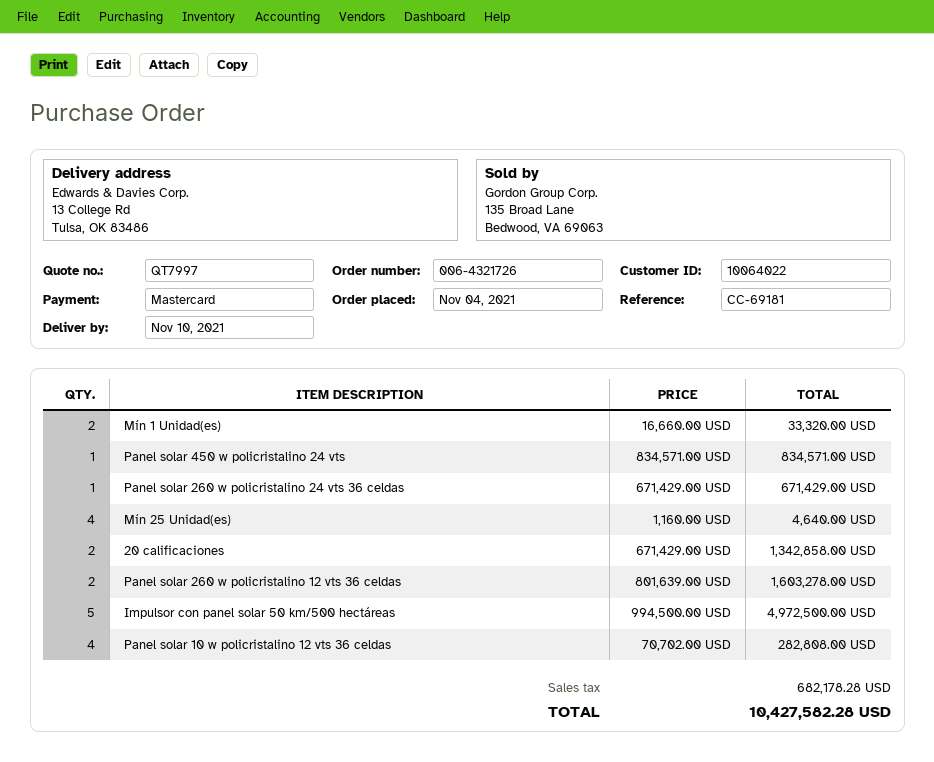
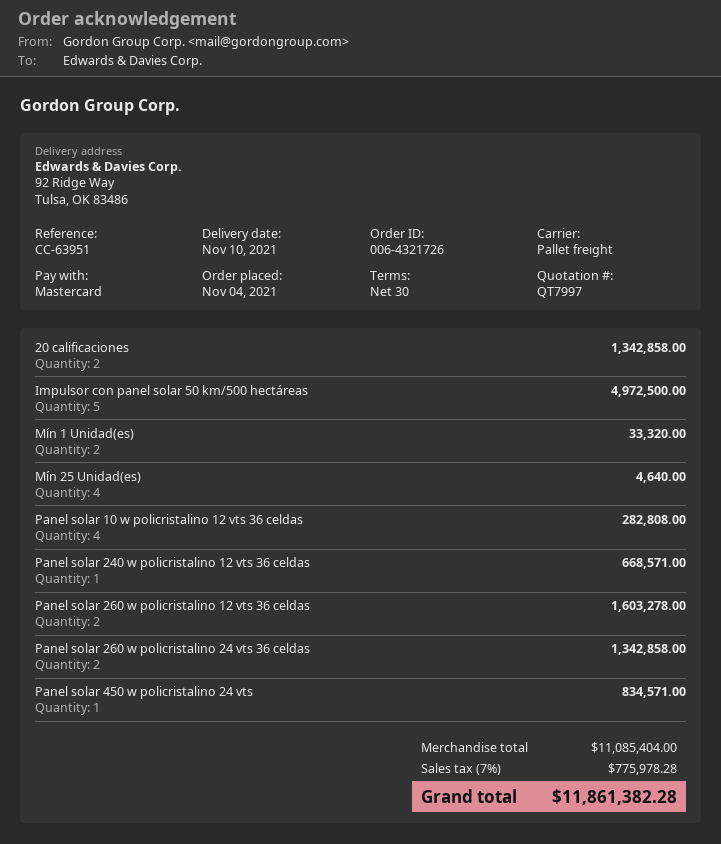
reference: CC-69181 -> CC-63951
ship to: 13 College Rd, Tulsa, OK 83486 -> 92 Ridge Way, Tulsa, OK 83486
Panel solar 260 w policristalino 24 vts 36 celdas: 1 for 671429.00 -> 2 for 1342858.00
Panel solar 240 w policristalino 12 vts 36 celdas: none -> 1 for 668571.00
tax: 682178.28 -> 775978.28
total: 10427582.28 -> 11861382.28

